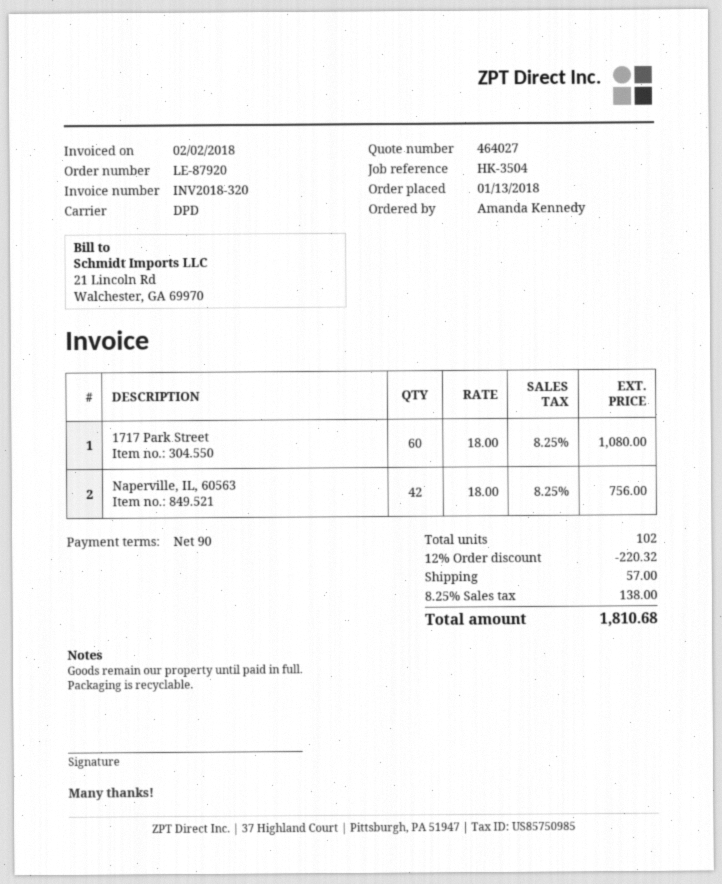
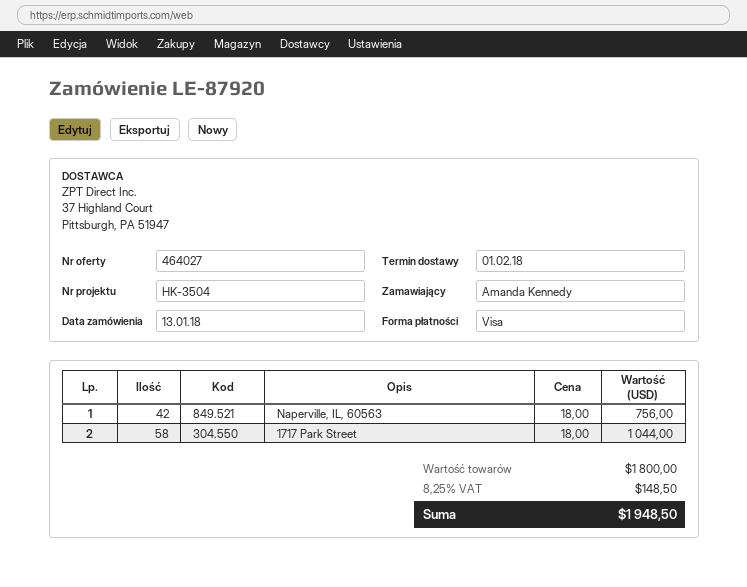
1717 Park Street: 60 x 18.00 = 1080.00 -> 58 x 18.00 = 1044.00
discount: 12% = 220.32 -> none
shipping: 57.00 -> none
tax: 8.25% = 138.00 -> 8.25% = 148.50
total: 1810.68 -> 1948.50

